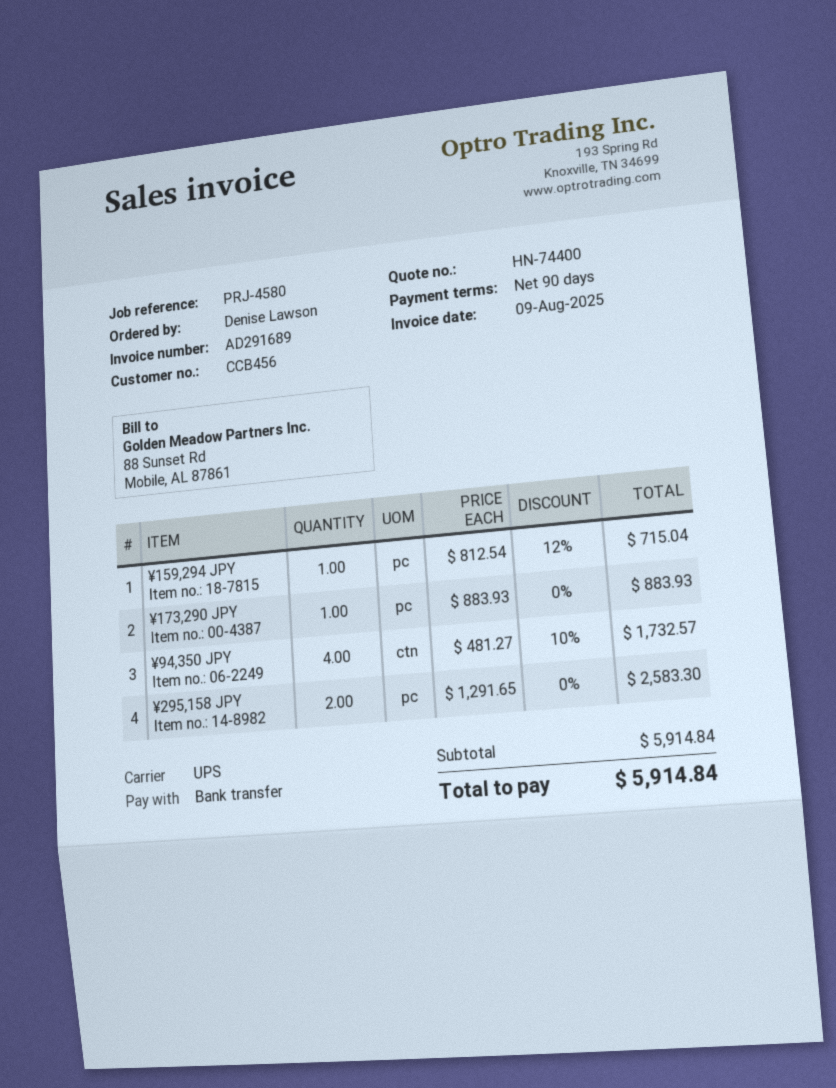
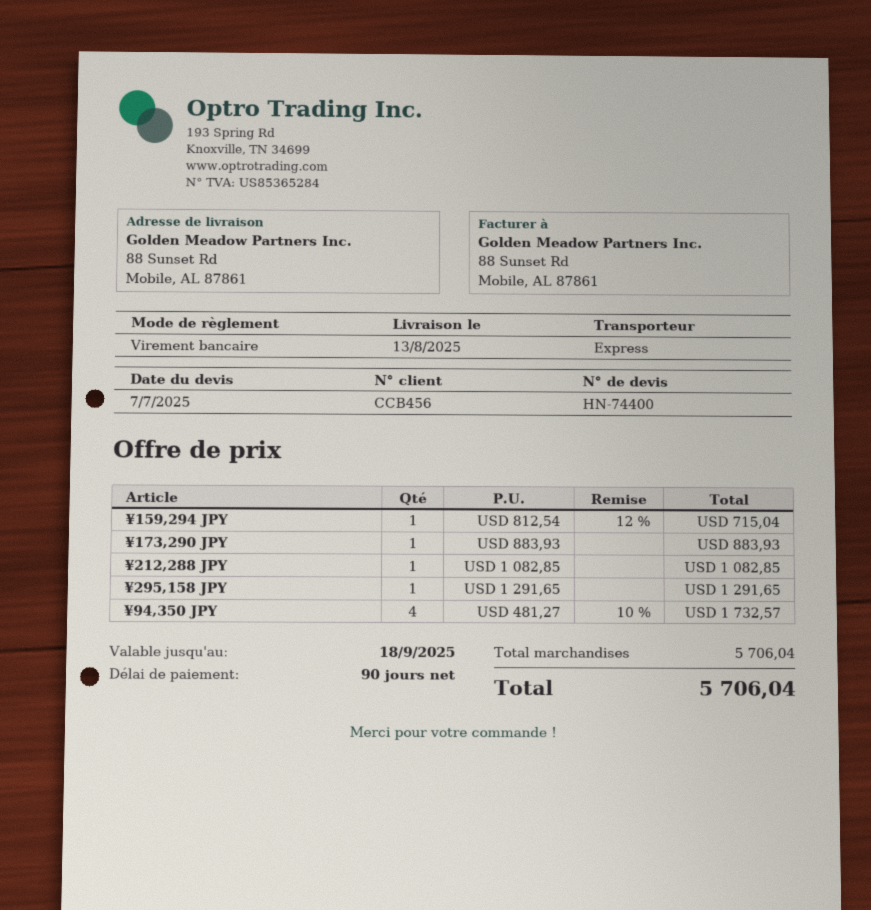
shipping method: UPS -> express
¥295,158 JPY: 2 x 1291.65 = 2583.30 -> 1 x 1291.65 = 1291.65
¥212,288 JPY: none -> 1 x 1082.85 = 1082.85
subtotal: 5914.84 -> 5706.04
total: 5914.84 -> 5706.04

